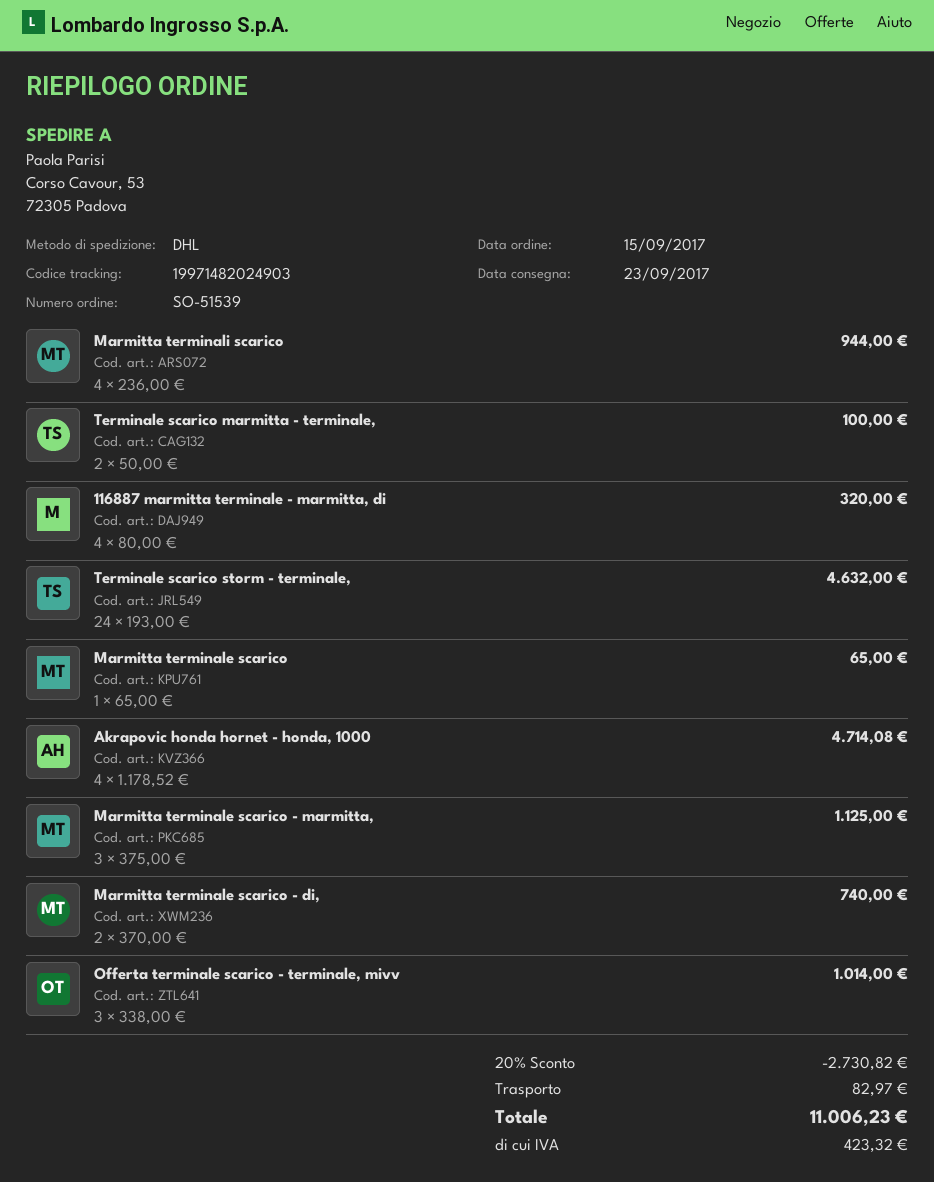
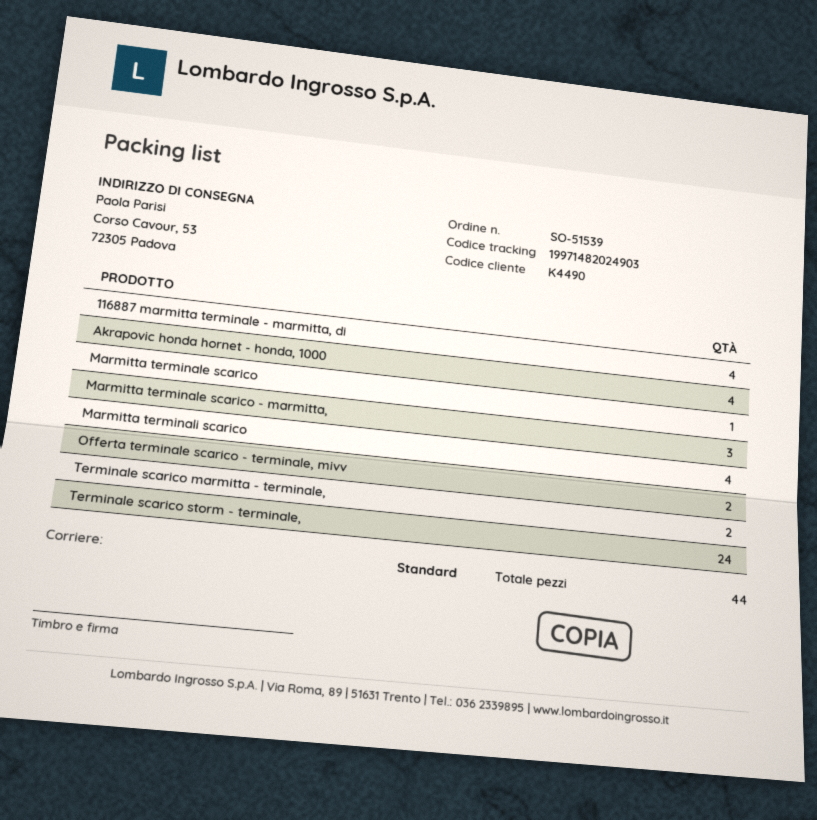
shipping method: DHL -> standard
Marmitta terminale scarico - di,: 2 -> none
Offerta terminale scarico - terminale, mivv: 3 -> 2

